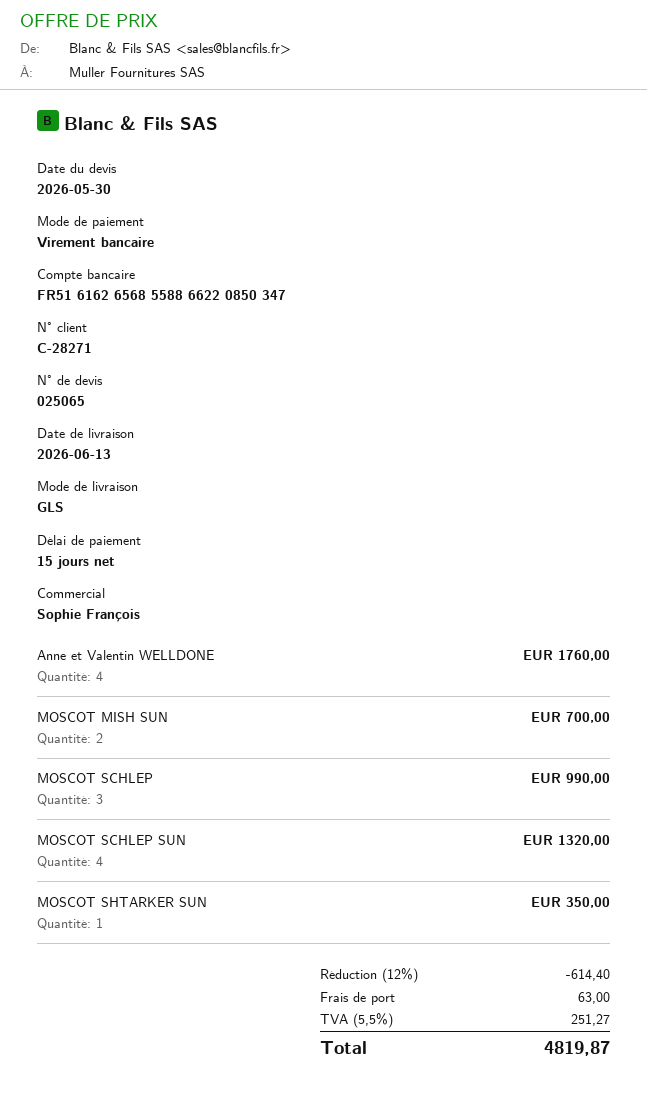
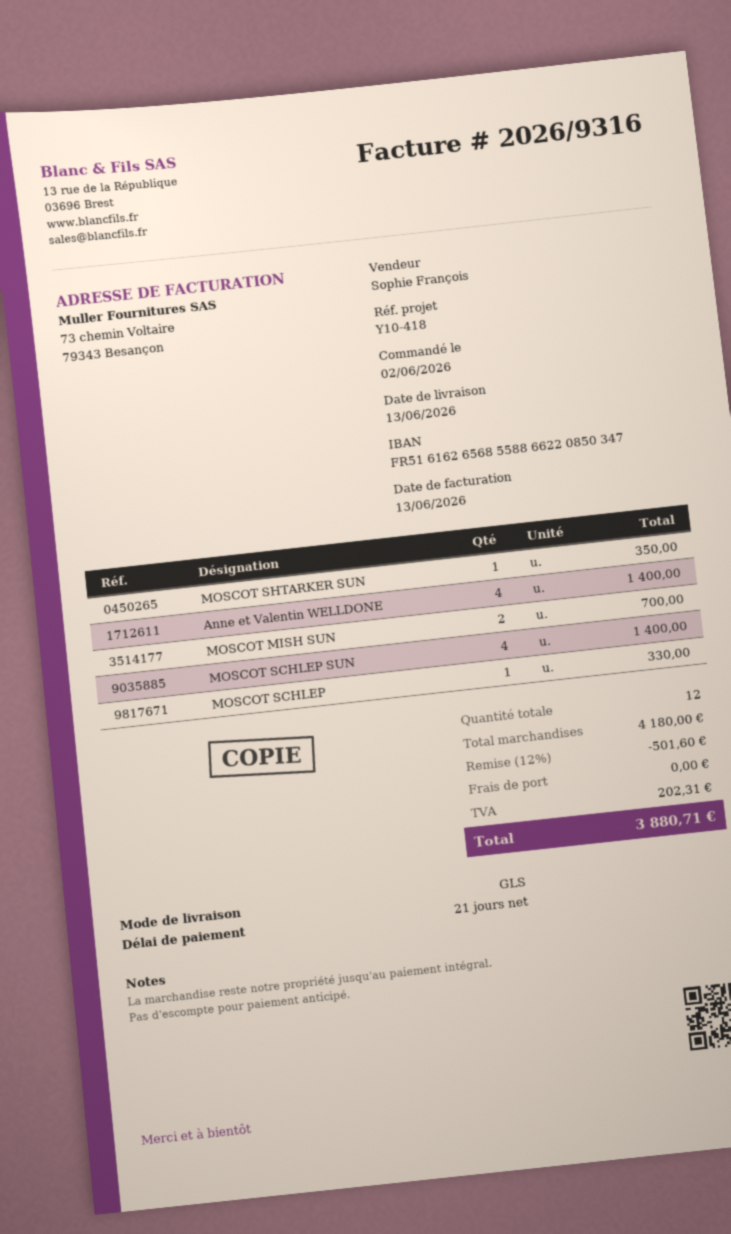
payment terms: 15 days -> 21 days
Anne et Valentin WELLDONE: 4 for 1760.00 -> 4 for 1400.00
MOSCOT SCHLEP: 3 for 990.00 -> 1 for 330.00
MOSCOT SCHLEP SUN: 4 for 1320.00 -> 4 for 1400.00
discount: 12% = 614.40 -> 12% = 501.60
shipping: 63.00 -> 0.00
tax: 251.27 -> 202.31
total: 4819.87 -> 3880.71

